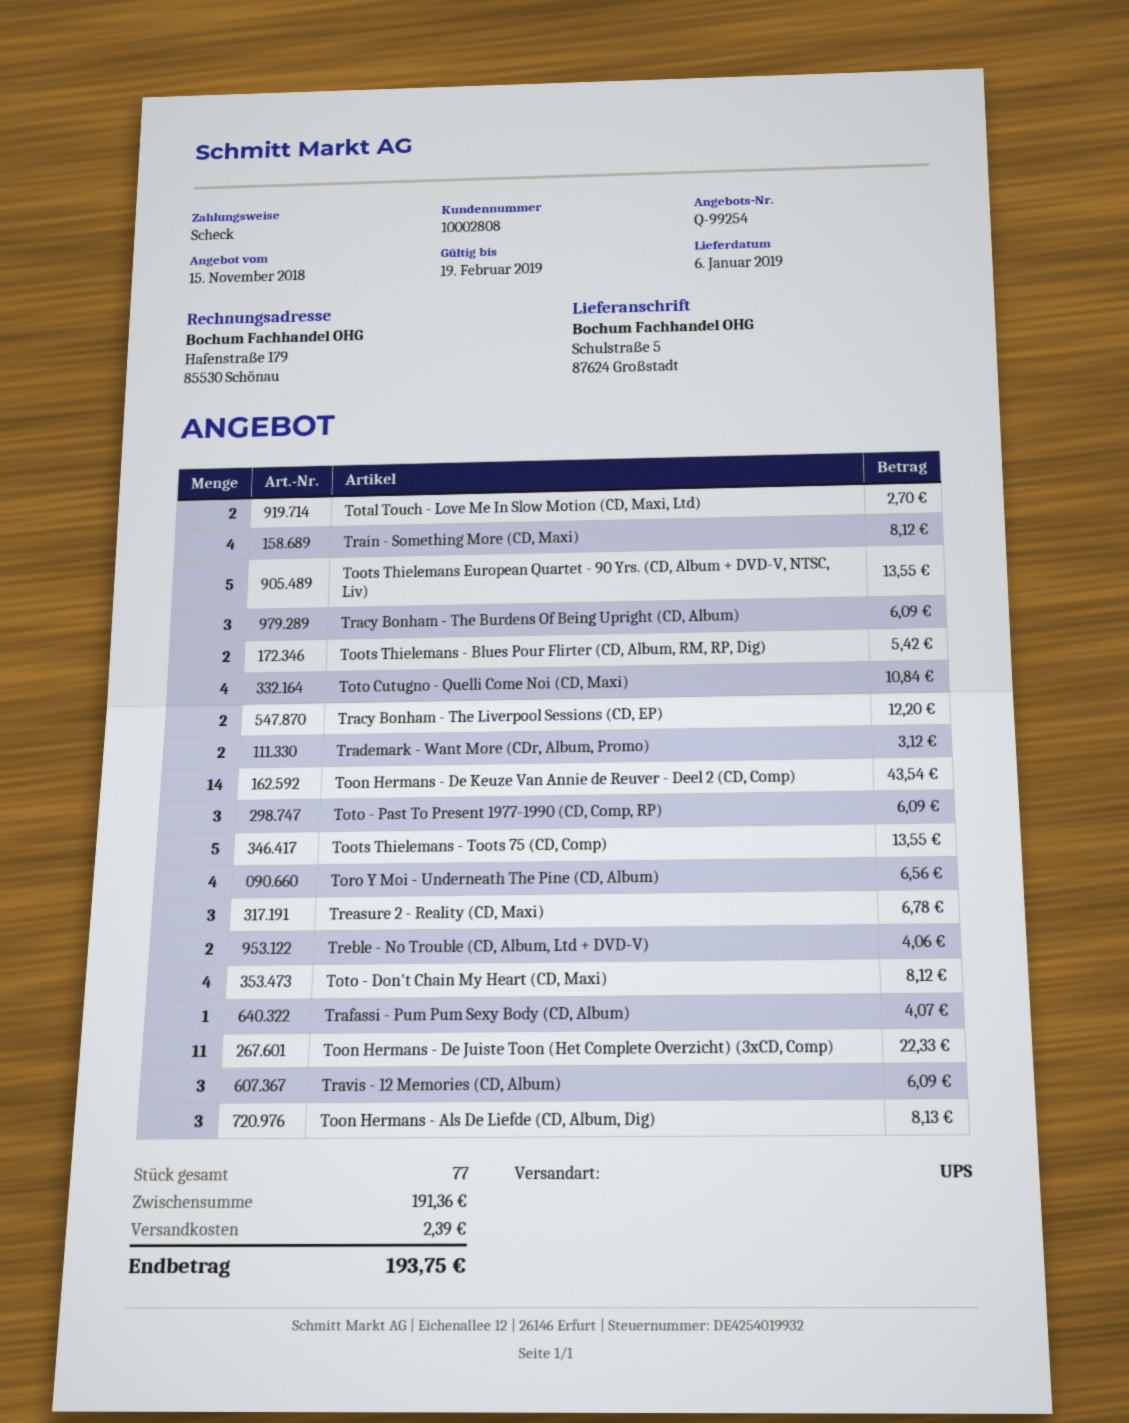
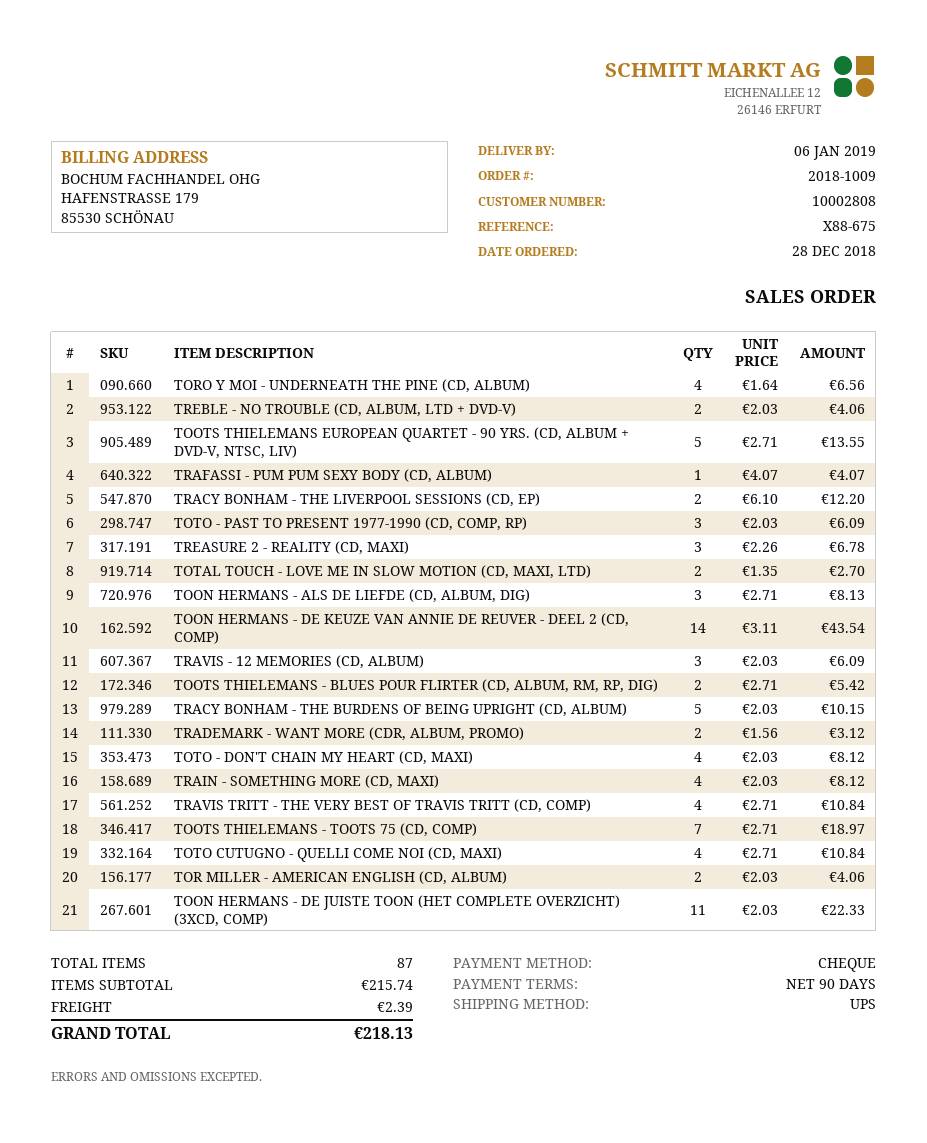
Tracy Bonham - The Burdens Of Being Upright (CD, Album): 3 for 6.09 -> 5 for 10.15
Toots Thielemans - Toots 75 (CD, Comp): 5 for 13.55 -> 7 for 18.97
TRAVIS TRITT - THE VERY BEST OF TRAVIS TRITT (CD, COMP): none -> 4 for 10.84
TOR MILLER - AMERICAN ENGLISH (CD, ALBUM): none -> 2 for 4.06
total quantity: 77 -> 87
subtotal: 191.36 -> 215.74
total: 193.75 -> 218.13

